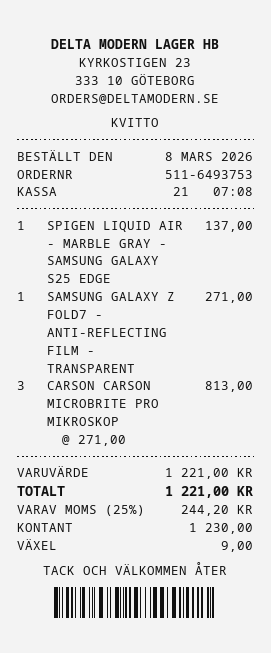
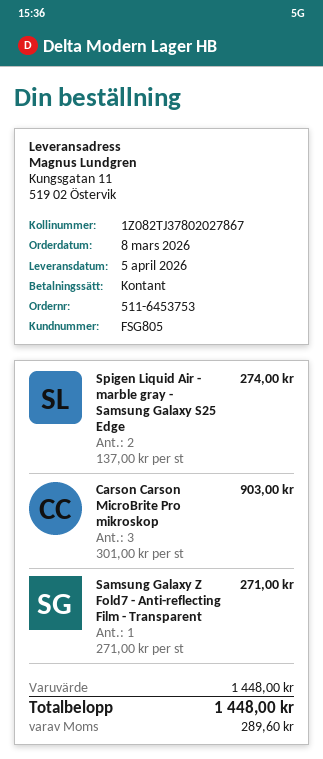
order number: 511-6493753 -> 511-6453753
SPIGEN LIQUID AIR - MARBLE GRAY - SAMSUNG GALAXY S25 EDGE: 1 x 137.00 = 137.00 -> 2 x 137.00 = 274.00
CARSON CARSON MICROBRITE PRO MIKROSKOP: 3 x 271.00 = 813.00 -> 3 x 301.00 = 903.00
subtotal: 1221.00 -> 1448.00
tax: 244.20 -> 289.60
total: 1221.00 -> 1448.00

